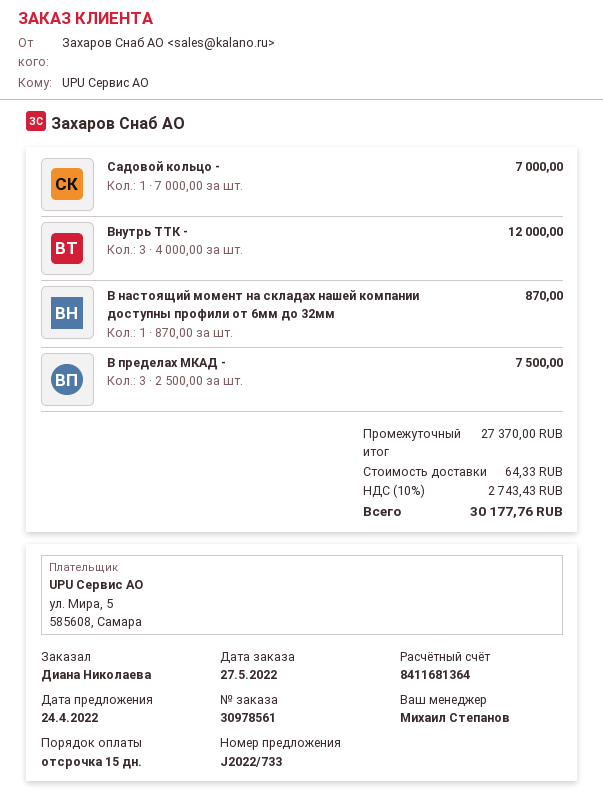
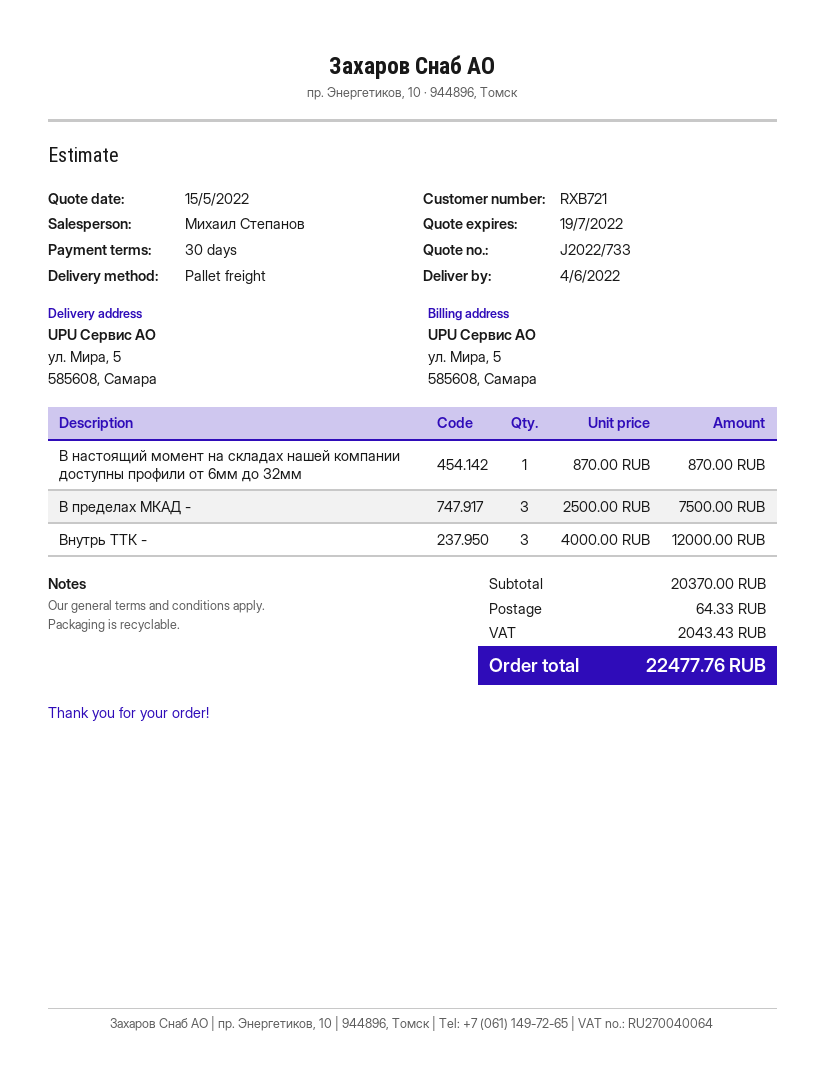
quote date: 2022-04-24 -> 2022-05-15
payment terms: 15 days -> 30 days
Садовой кольцо -: 1 x 7000.00 = 7000.00 -> none
subtotal: 27370.00 -> 20370.00
tax: 2743.43 -> 2043.43
total: 30177.76 -> 22477.76

